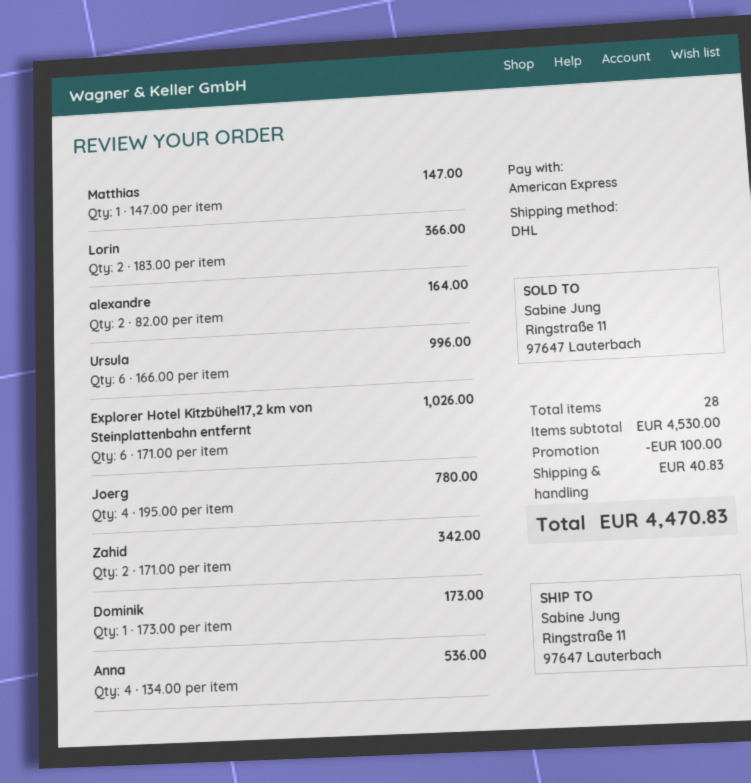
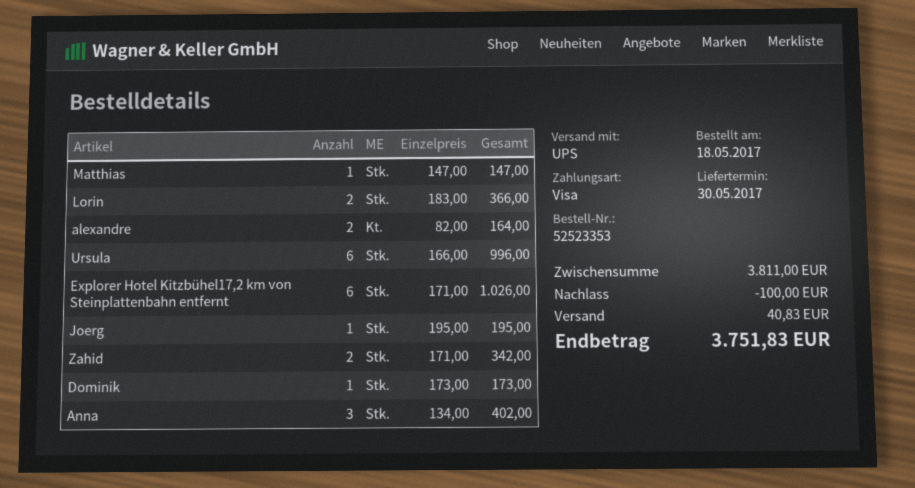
payment method: American Express -> Visa
shipping method: DHL -> UPS
Joerg: 4 x 195.00 = 780.00 -> 1 x 195.00 = 195.00
Anna: 4 x 134.00 = 536.00 -> 3 x 134.00 = 402.00
subtotal: 4530.00 -> 3811.00
total: 4470.83 -> 3751.83

